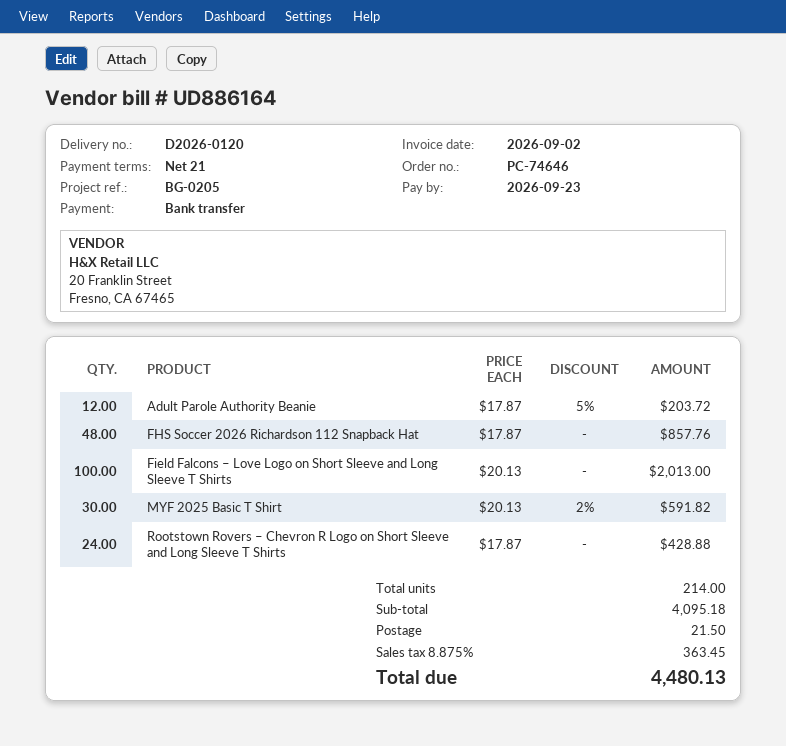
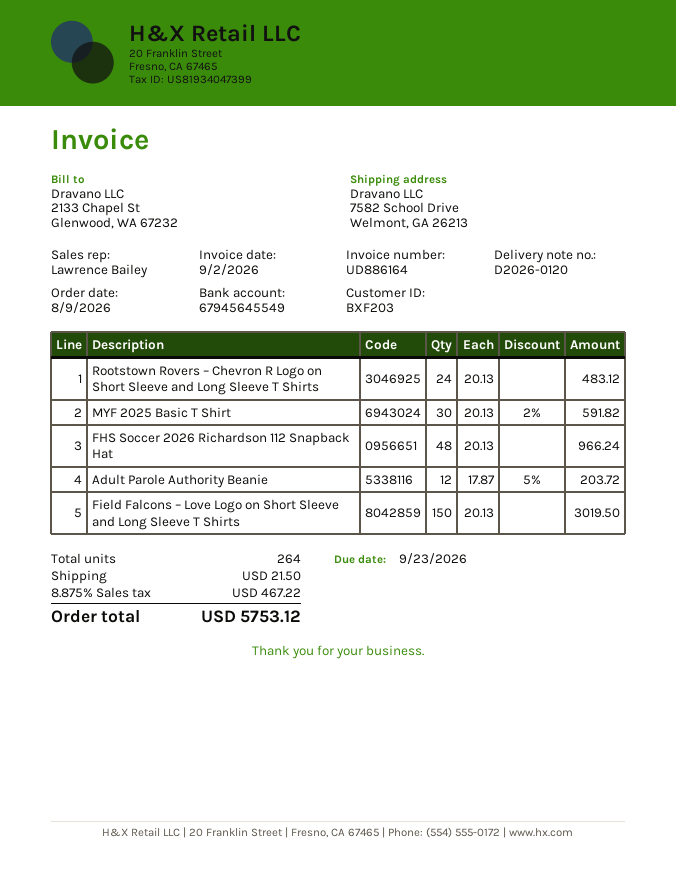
FHS Soccer 2026 Richardson 112 Snapback Hat: 48 x 17.87 = 857.76 -> 48 x 20.13 = 966.24
Field Falcons – Love Logo on Short Sleeve and Long Sleeve T Shirts: 100 x 20.13 = 2013.00 -> 150 x 20.13 = 3019.50
Rootstown Rovers – Chevron R Logo on Short Sleeve and Long Sleeve T Shirts: 24 x 17.87 = 428.88 -> 24 x 20.13 = 483.12
total quantity: 214 -> 264
tax: 8.875% = 363.45 -> 8.875% = 467.22
total: 4480.13 -> 5753.12

